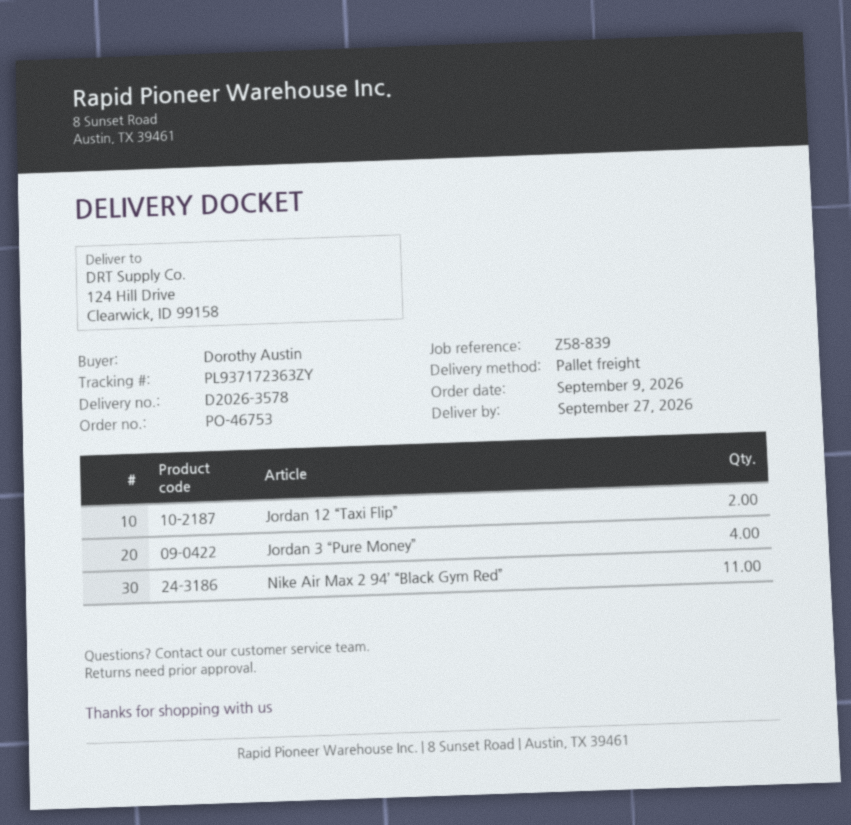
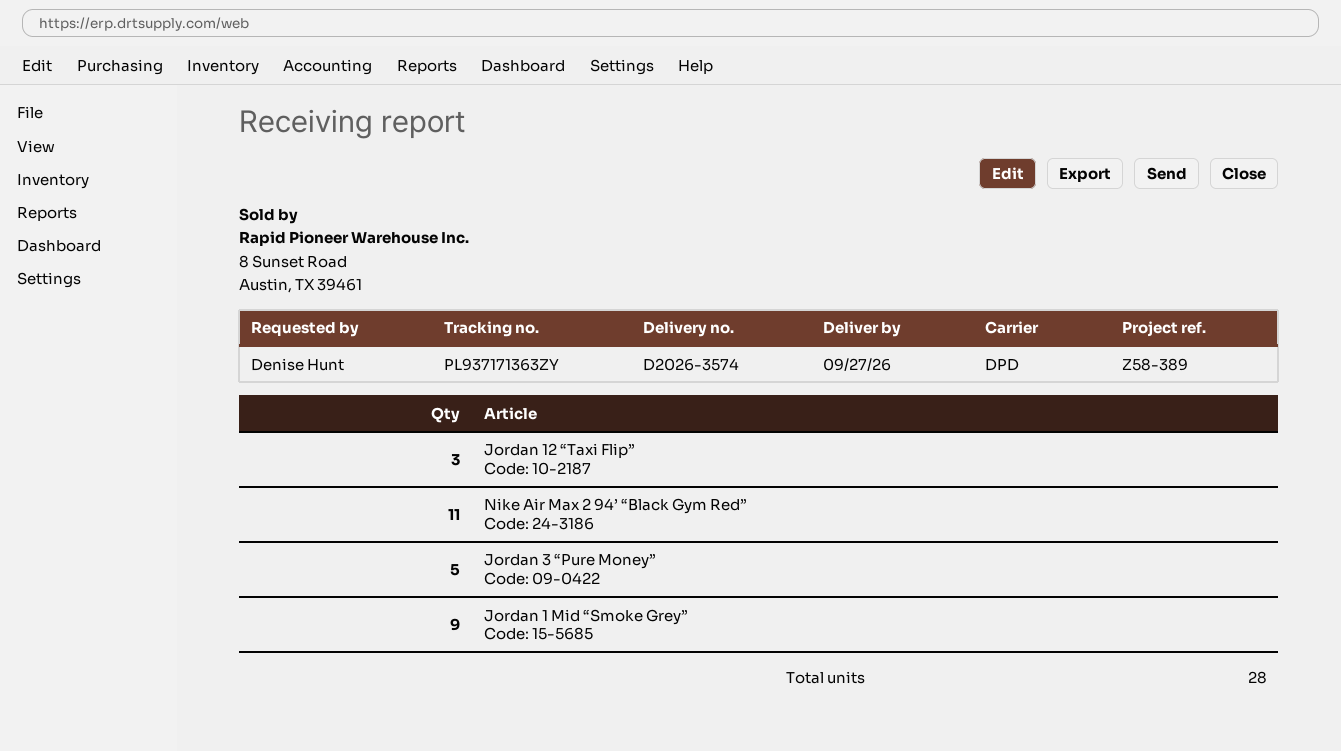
delivery note number: D2026-3578 -> D2026-3574
reference: Z58-839 -> Z58-389
ordered by: Dorothy Austin -> Denise Hunt
shipping method: pallet freight -> DPD
tracking number: PL937172363ZY -> PL937171363ZY
Jordan 12 “Taxi Flip”: 2 -> 3
Jordan 3 “Pure Money”: 4 -> 5
Jordan 1 Mid “Smoke Grey”: none -> 9

